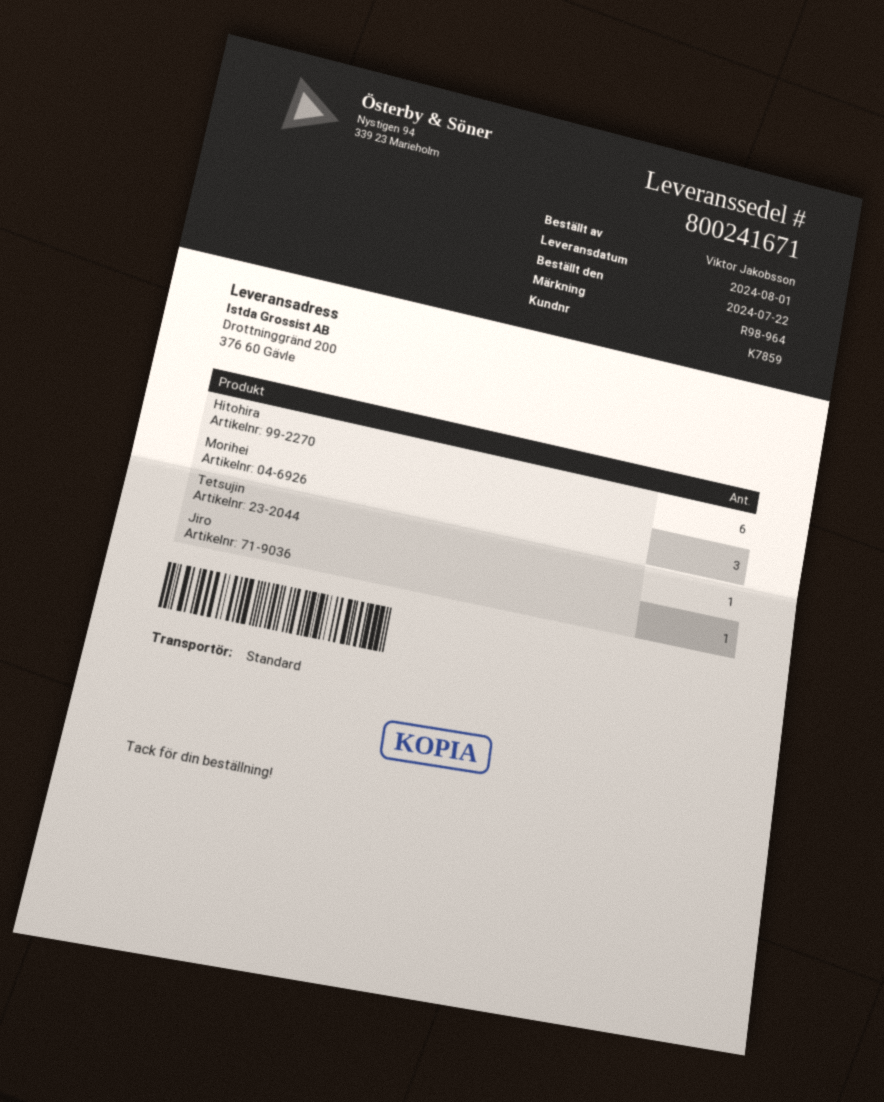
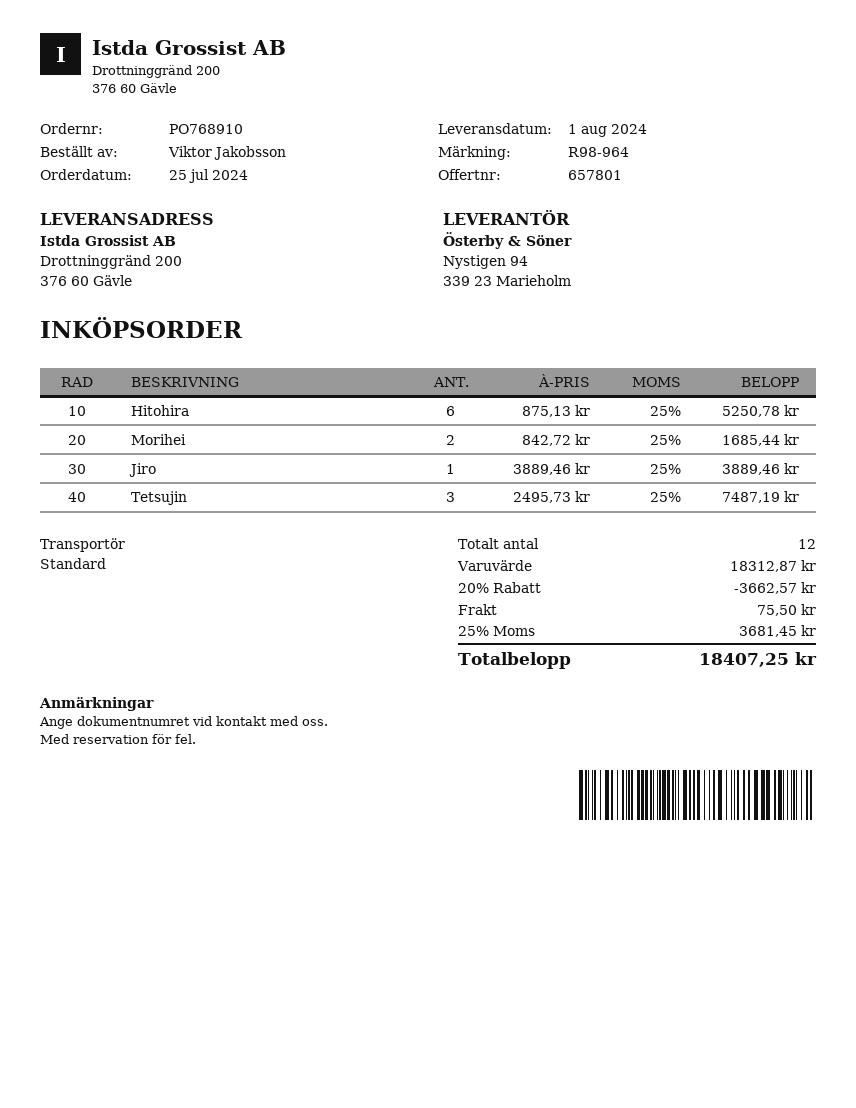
order date: 2024-07-22 -> 2024-07-25
Morihei: 3 -> 2
Tetsujin: 1 -> 3

